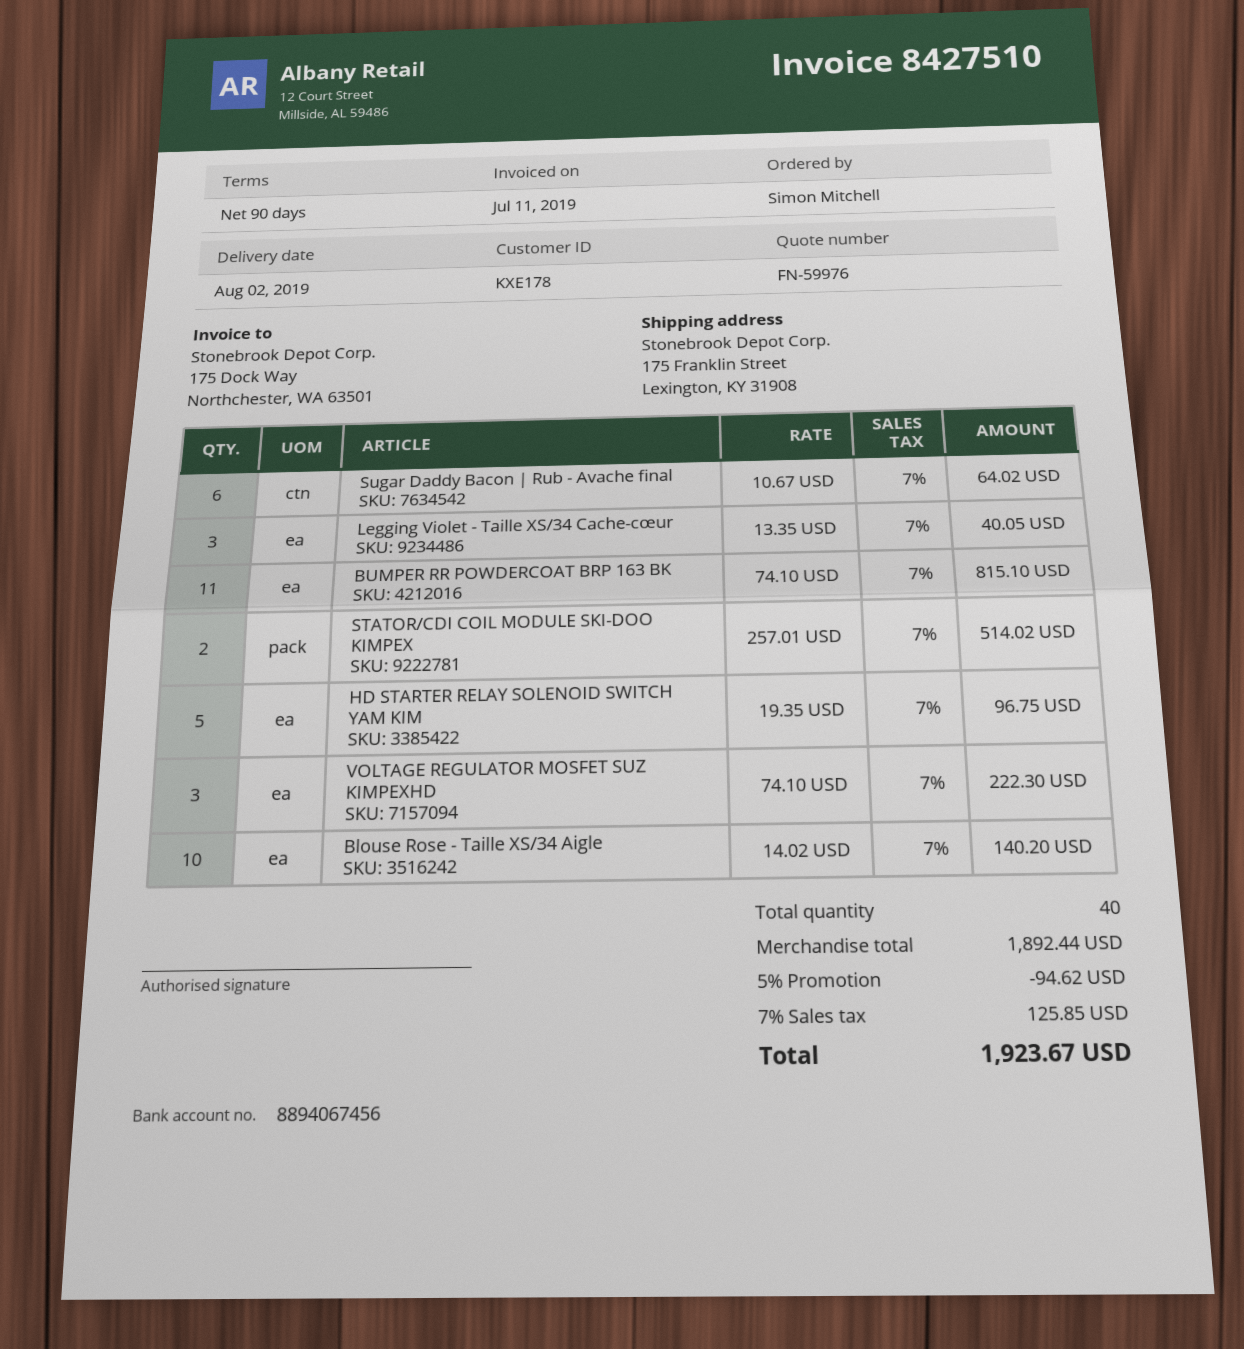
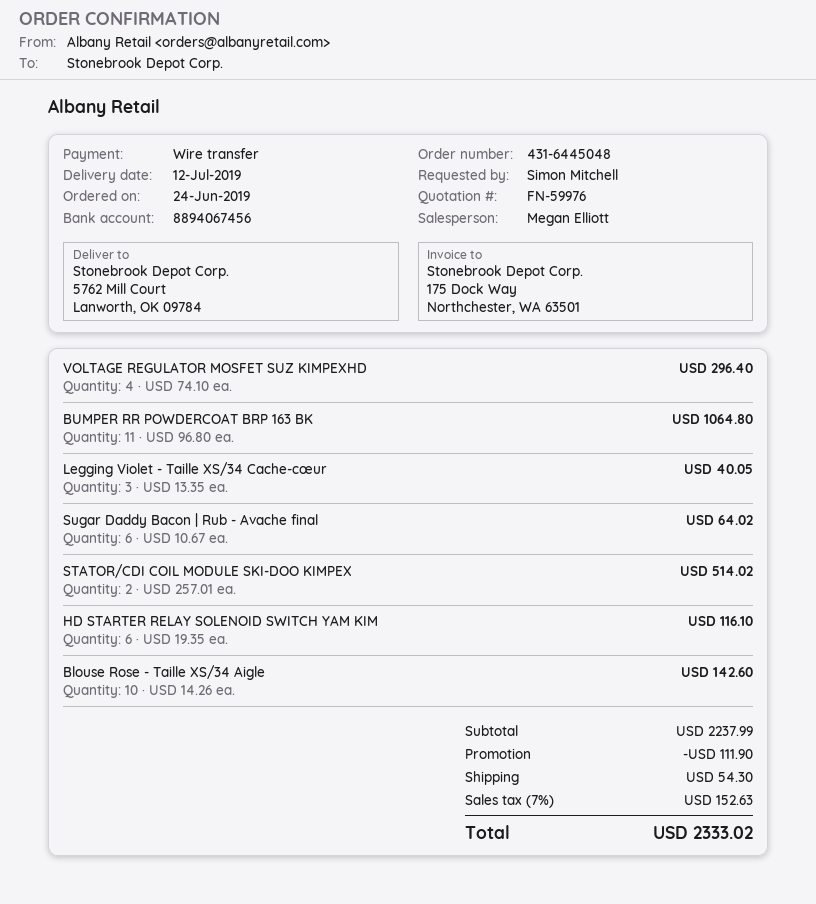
delivery date: 2019-08-02 -> 2019-07-12
ship to: 175 Franklin Street, Lexington, KY 31908 -> 5762 Mill Court, Lanworth, OK 09784
BUMPER RR POWDERCOAT BRP 163 BK: 11 x 74.10 = 815.10 -> 11 x 96.80 = 1064.80
HD STARTER RELAY SOLENOID SWITCH YAM KIM: 5 x 19.35 = 96.75 -> 6 x 19.35 = 116.10
VOLTAGE REGULATOR MOSFET SUZ KIMPEXHD: 3 x 74.10 = 222.30 -> 4 x 74.10 = 296.40
Blouse Rose - Taille XS/34 Aigle: 10 x 14.02 = 140.20 -> 10 x 14.26 = 142.60
subtotal: 1892.44 -> 2237.99
discount: 94.62 -> 111.90
shipping: none -> 54.30
tax: 7% = 125.85 -> 7% = 152.63
total: 1923.67 -> 2333.02

